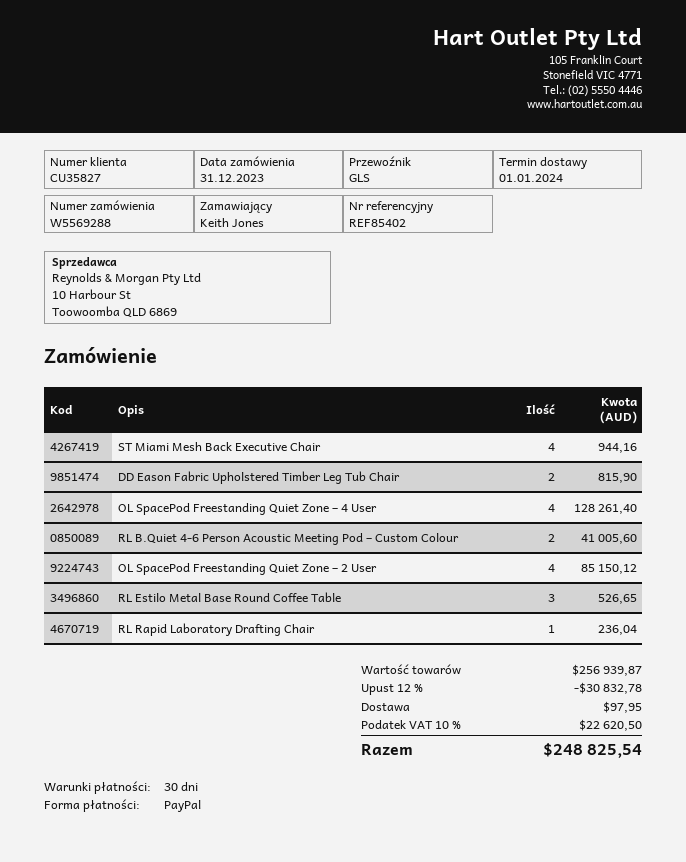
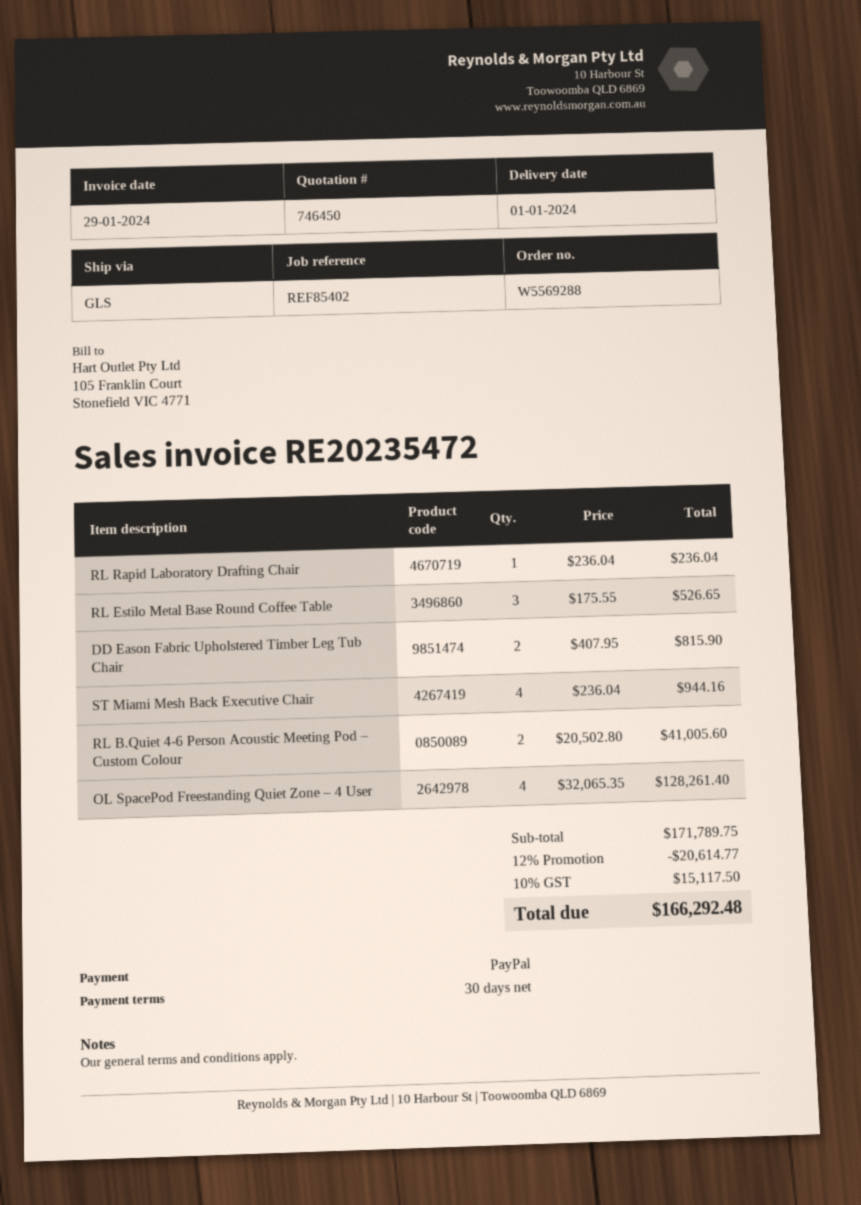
OL SpacePod Freestanding Quiet Zone – 2 User: 4 for 85150.12 -> none
subtotal: 256939.87 -> 171789.75
discount: 12% = 30832.78 -> 12% = 20614.77
shipping: 97.95 -> none
tax: 10% = 22620.50 -> 10% = 15117.50
total: 248825.54 -> 166292.48

